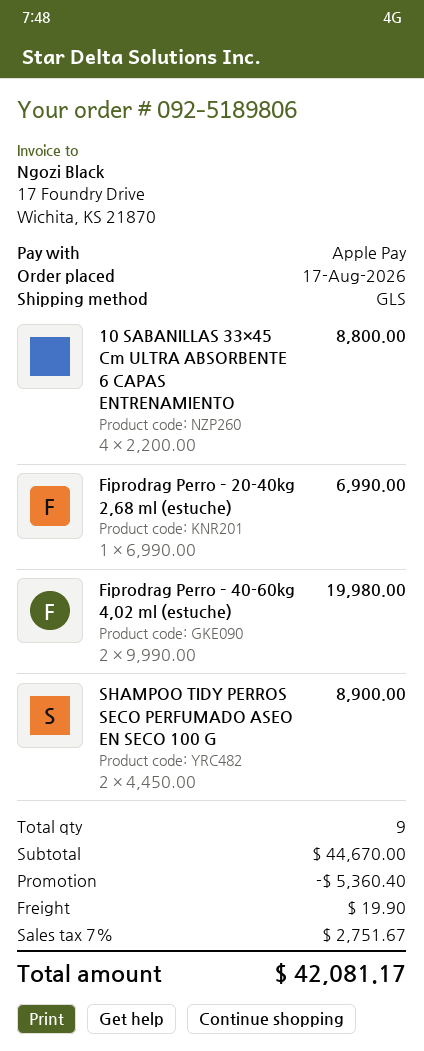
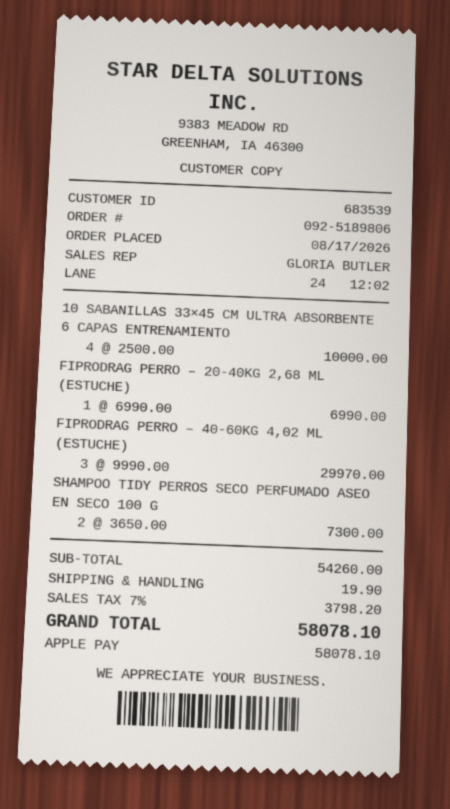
10 SABANILLAS 33×45 Cm ULTRA ABSORBENTE 6 CAPAS ENTRENAMIENTO: 4 x 2200.00 = 8800.00 -> 4 x 2500.00 = 10000.00
Fiprodrag Perro – 40-60kg 4,02 ml (estuche): 2 x 9990.00 = 19980.00 -> 3 x 9990.00 = 29970.00
SHAMPOO TIDY PERROS SECO PERFUMADO ASEO EN SECO 100 G: 2 x 4450.00 = 8900.00 -> 2 x 3650.00 = 7300.00
subtotal: 44670.00 -> 54260.00
discount: 5360.40 -> none
tax: 7% = 2751.67 -> 7% = 3798.20
total: 42081.17 -> 58078.10

